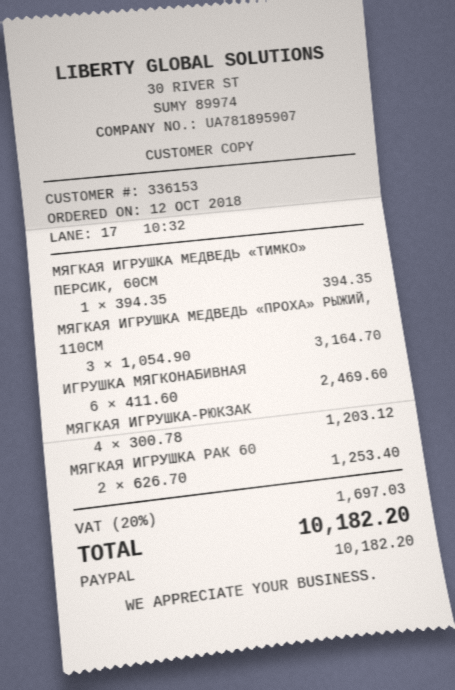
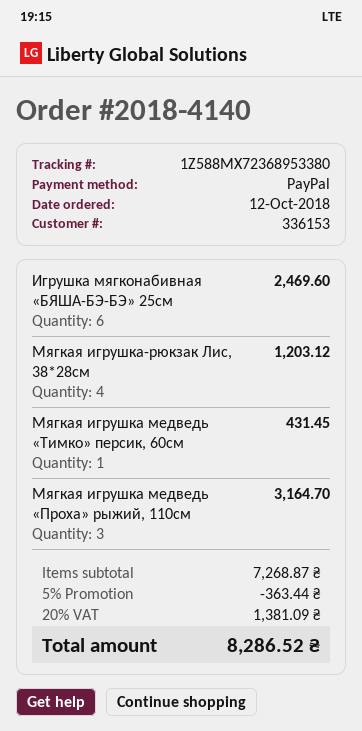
МЯГКАЯ ИГРУШКА МЕДВЕДЬ «ТИМКО» ПЕРСИК, 60СМ: 1 for 394.35 -> 1 for 431.45
МЯГКАЯ ИГРУШКА РАК 60: 2 for 1253.40 -> none
discount: none -> 5% = 363.44
tax: 20% = 1697.03 -> 20% = 1381.09
total: 10182.20 -> 8286.52

